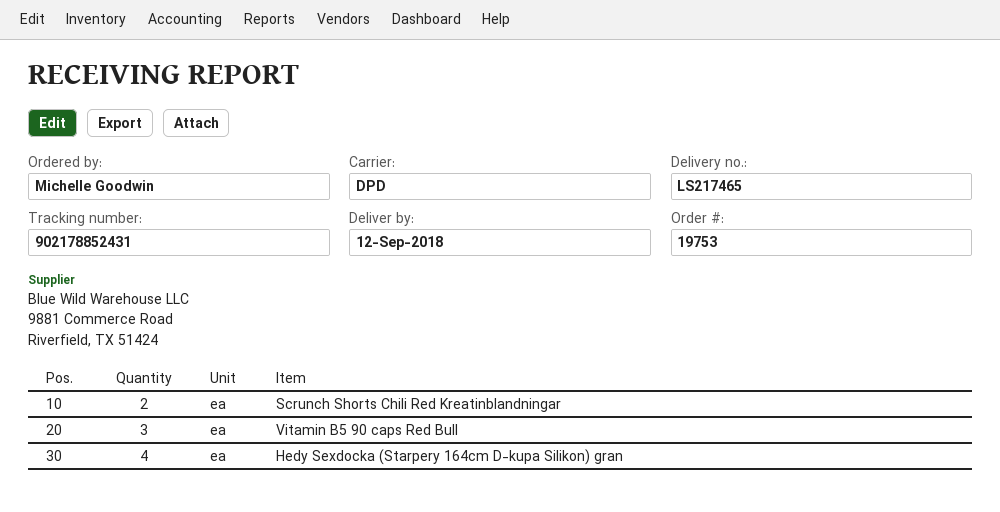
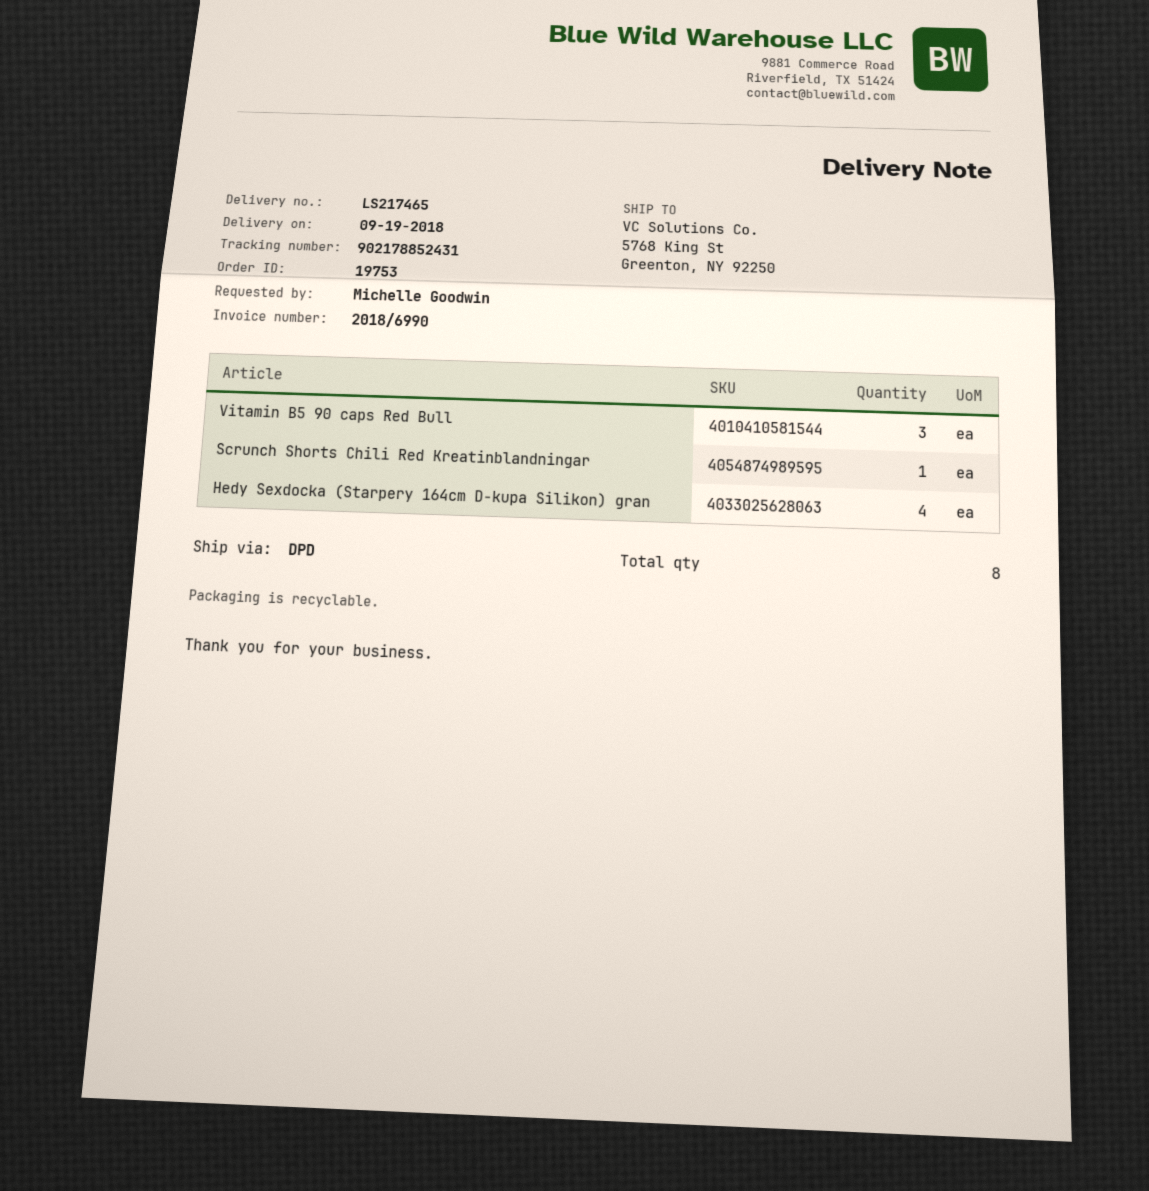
delivery date: 2018-09-12 -> 2018-09-19
Scrunch Shorts Chili Red Kreatinblandningar: 2 -> 1

